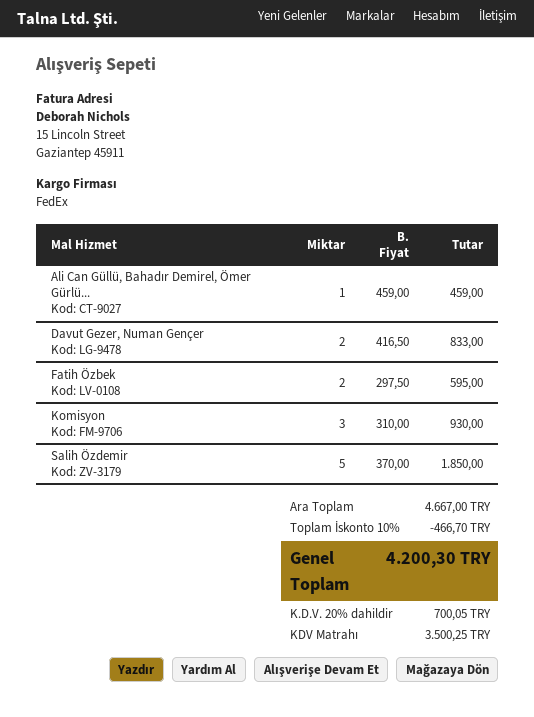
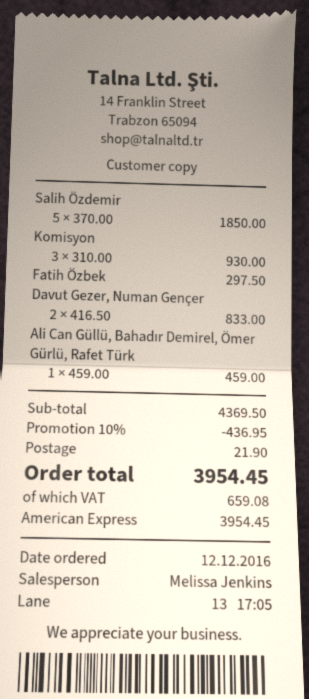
Fatih Özbek: 2 x 297.50 = 595.00 -> 1 x 297.50 = 297.50
subtotal: 4667.00 -> 4369.50
discount: 10% = 466.70 -> 10% = 436.95
shipping: none -> 21.90
tax: 700.05 -> 659.08
total: 4200.30 -> 3954.45

